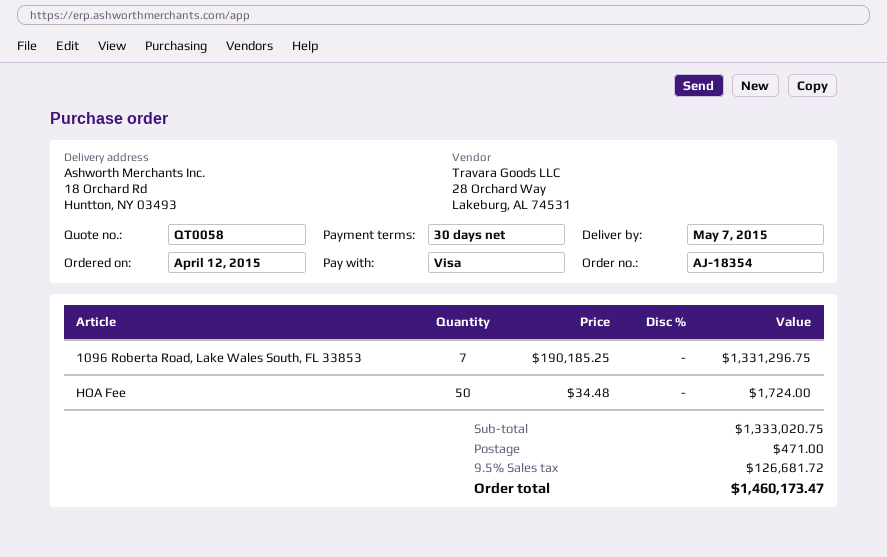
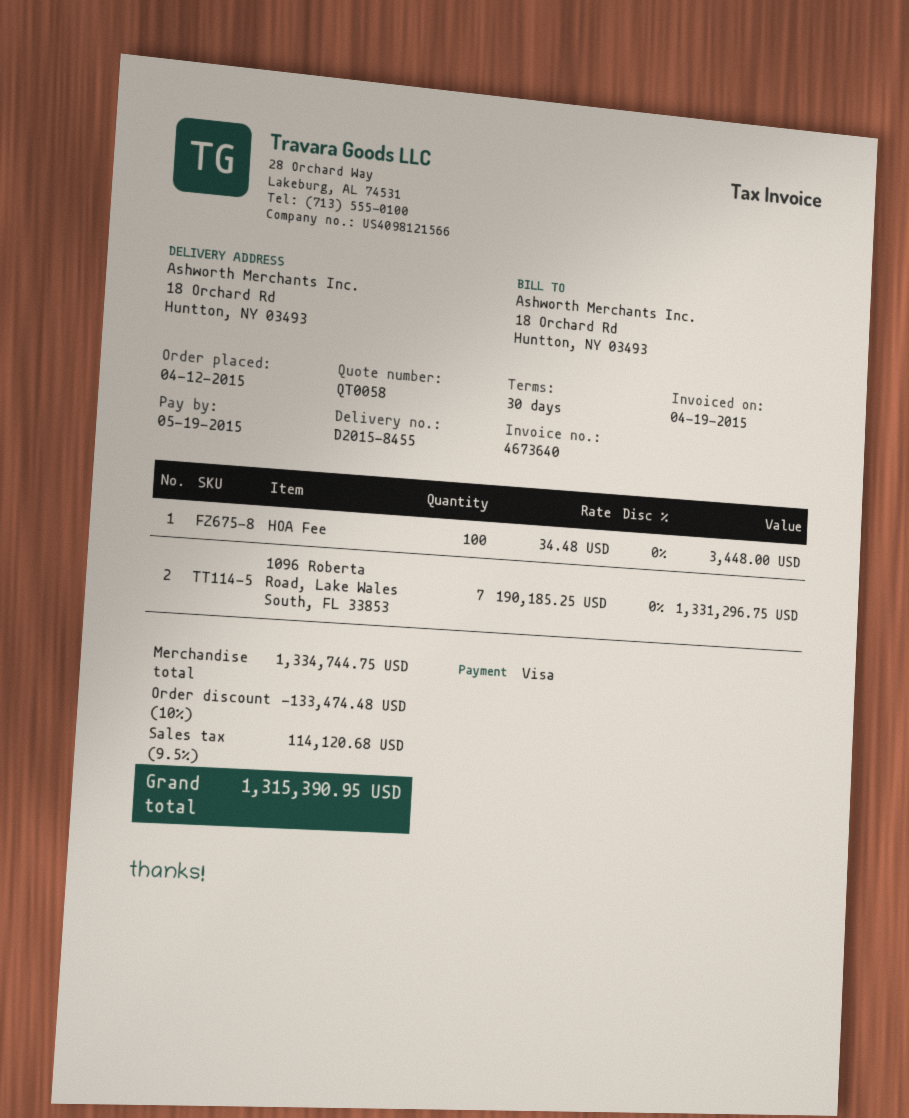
HOA Fee: 50 x 34.48 = 1724.00 -> 100 x 34.48 = 3448.00
subtotal: 1333020.75 -> 1334744.75
discount: none -> 10% = 133474.48
shipping: 471.00 -> none
tax: 9.5% = 126681.72 -> 9.5% = 114120.68
total: 1460173.47 -> 1315390.95

